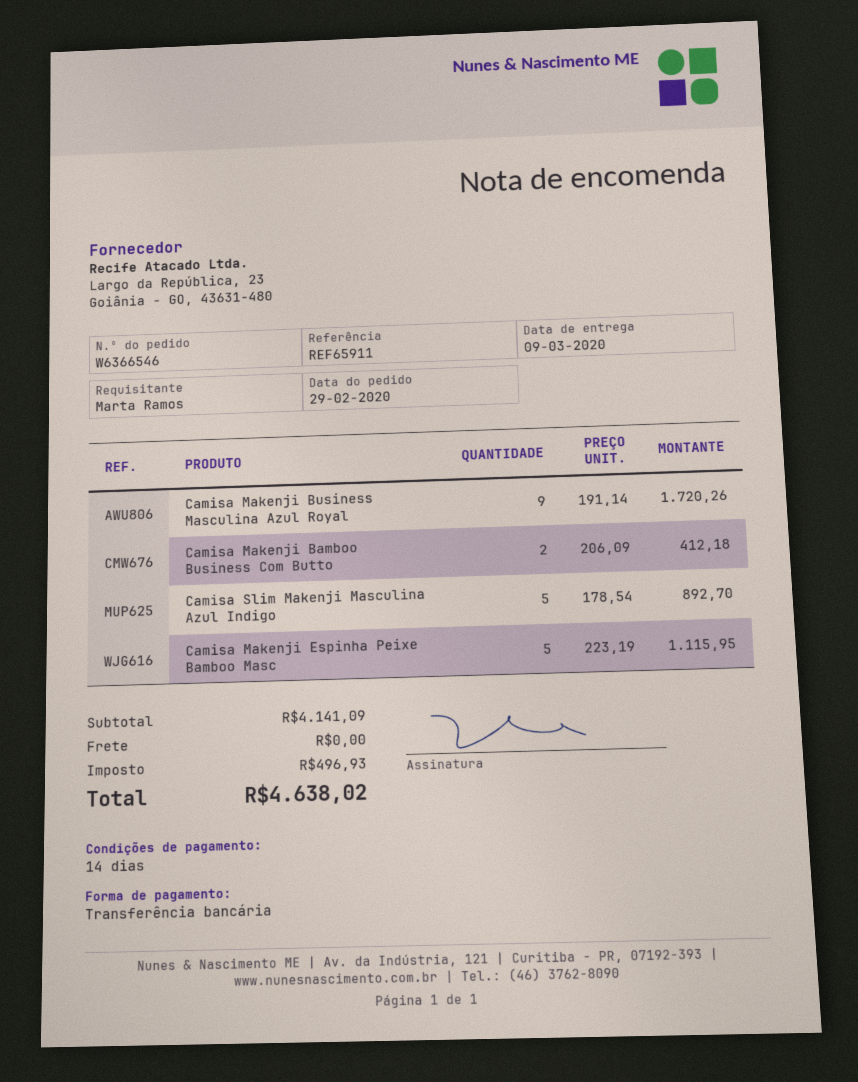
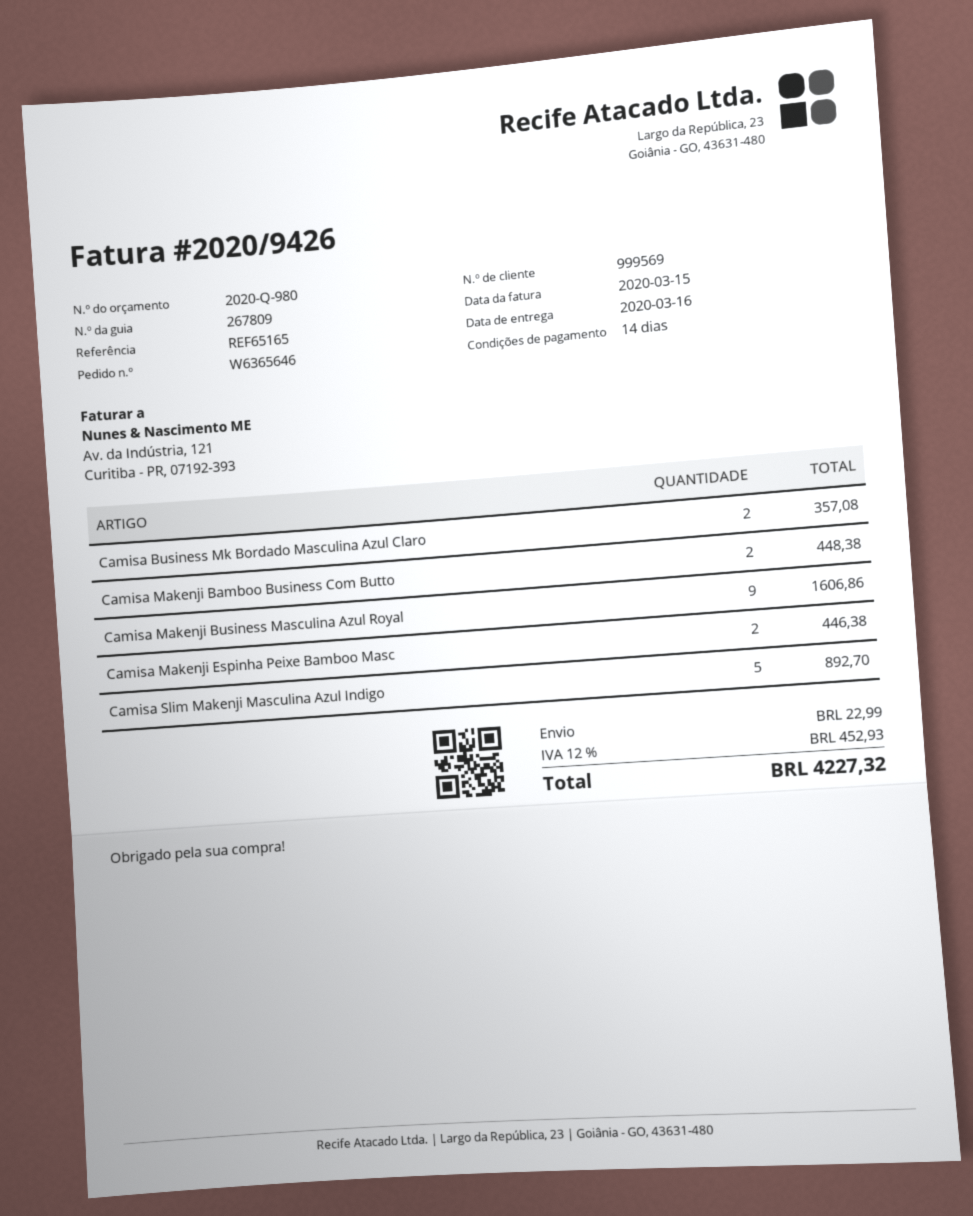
order number: W6366546 -> W6365646
delivery date: 2020-03-09 -> 2020-03-16
reference: REF65911 -> REF65165
Camisa Makenji Business Masculina Azul Royal: 9 for 1720.26 -> 9 for 1606.86
Camisa Makenji Bamboo Business Com Butto: 2 for 412.18 -> 2 for 448.38
Camisa Makenji Espinha Peixe Bamboo Masc: 5 for 1115.95 -> 2 for 446.38
Camisa Business Mk Bordado Masculina Azul Claro: none -> 2 for 357.08
shipping: 0.00 -> 22.99
tax: 496.93 -> 452.93
total: 4638.02 -> 4227.32

